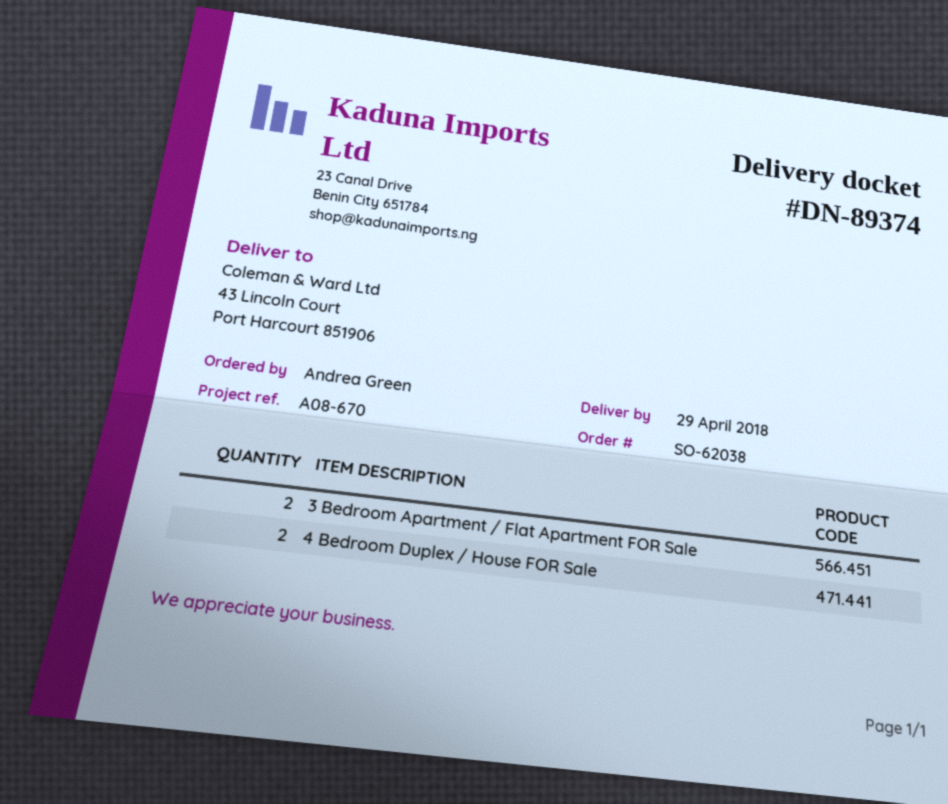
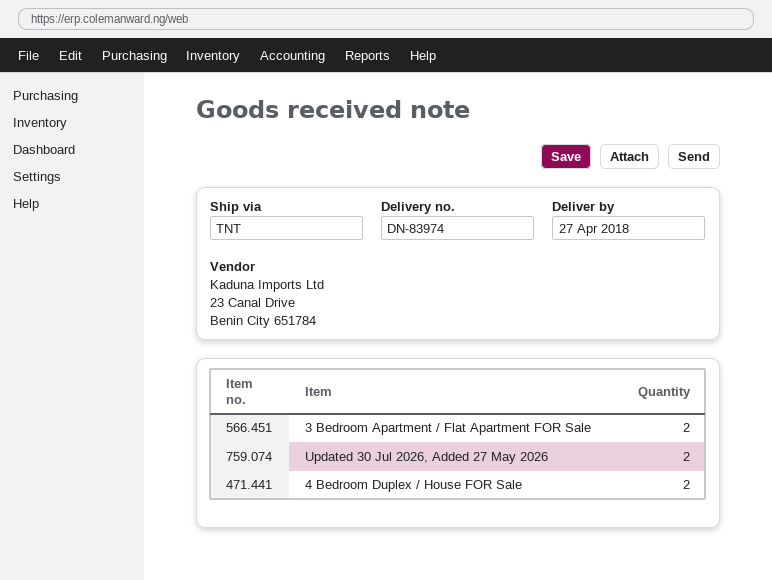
delivery note number: DN-89374 -> DN-83974
delivery date: 2018-04-29 -> 2018-04-27
Updated 30 Jul 2026, Added 27 May 2026: none -> 2

